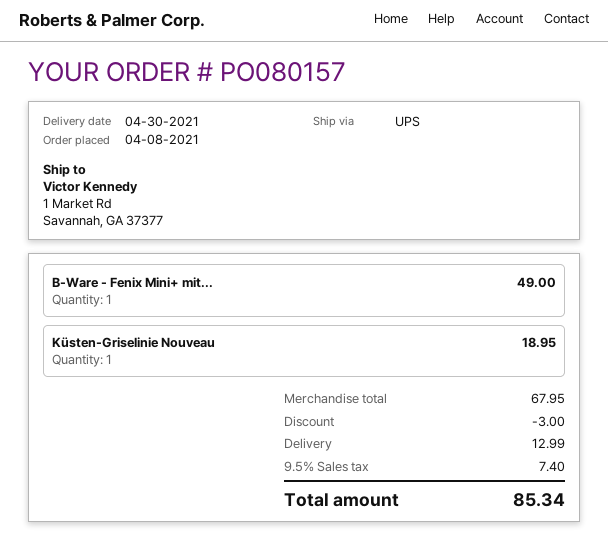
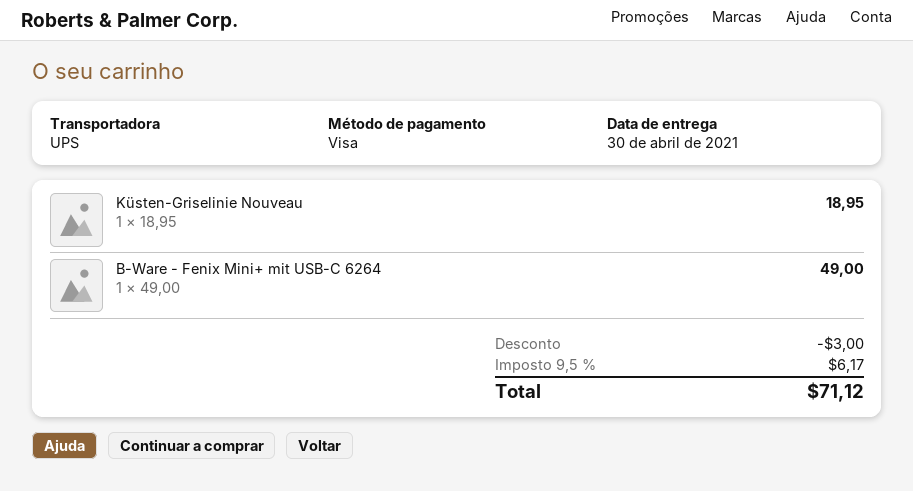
shipping: 12.99 -> none
tax: 9.5% = 7.40 -> 9.5% = 6.17
total: 85.34 -> 71.12

